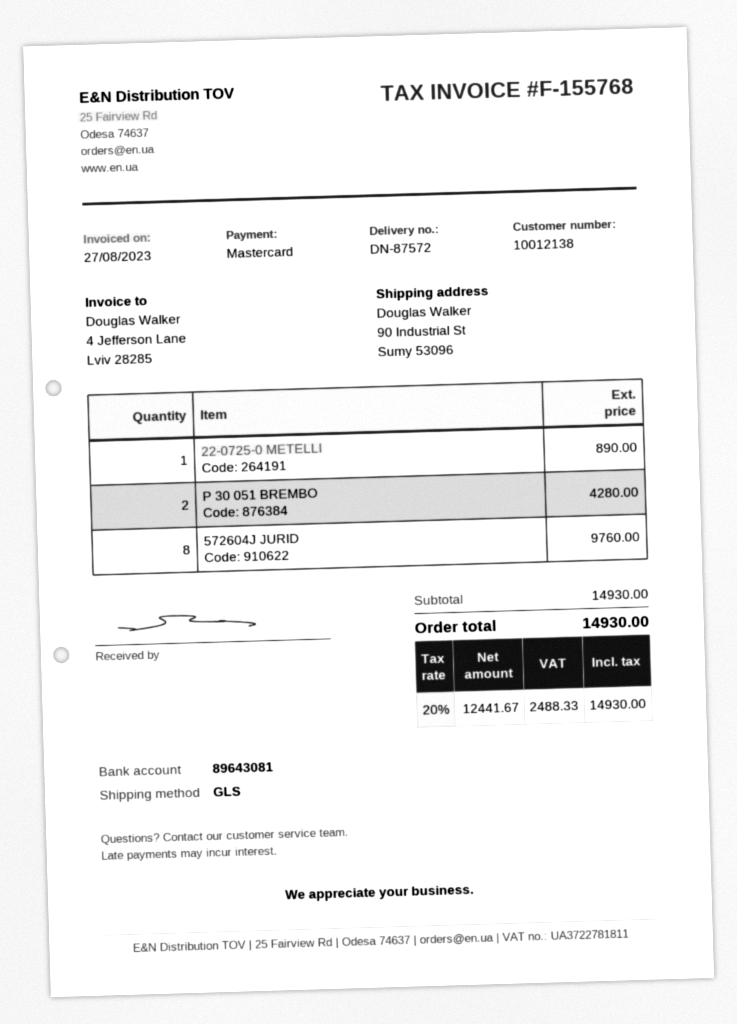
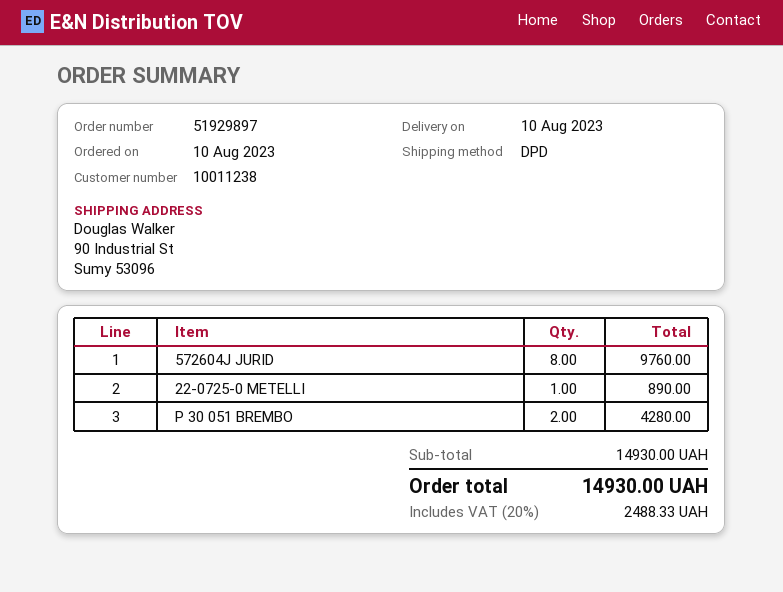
customer number: 10012138 -> 10011238
shipping method: GLS -> DPD

